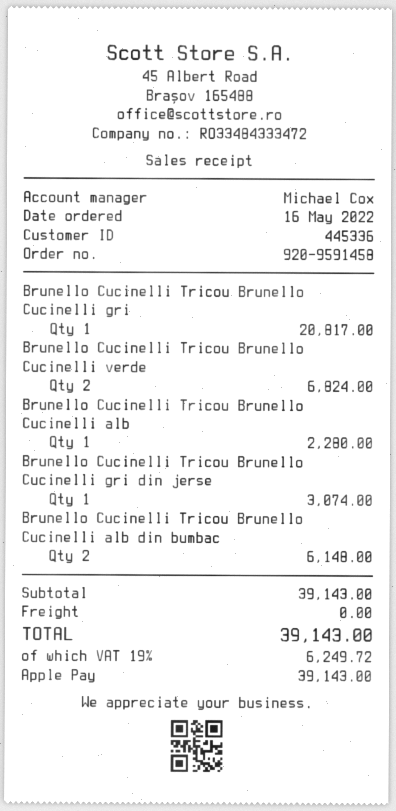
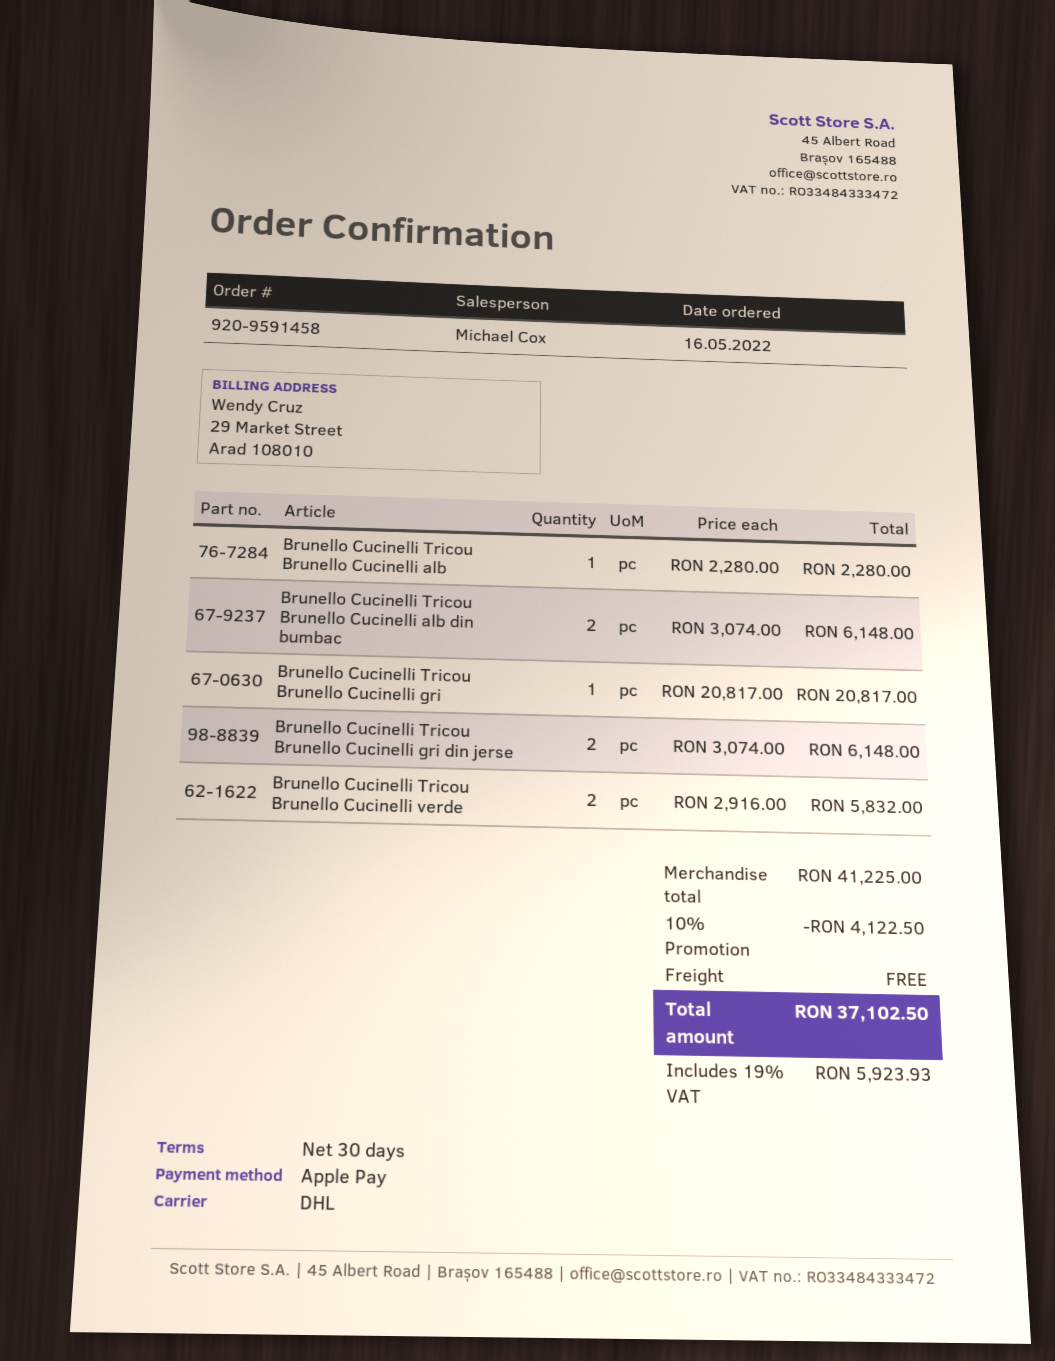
Brunello Cucinelli Tricou Brunello Cucinelli verde: 2 for 6824.00 -> 2 for 5832.00
Brunello Cucinelli Tricou Brunello Cucinelli gri din jerse: 1 for 3074.00 -> 2 for 6148.00
subtotal: 39143.00 -> 41225.00
discount: none -> 10% = 4122.50
tax: 19% = 6249.72 -> 19% = 5923.93
total: 39143.00 -> 37102.50

